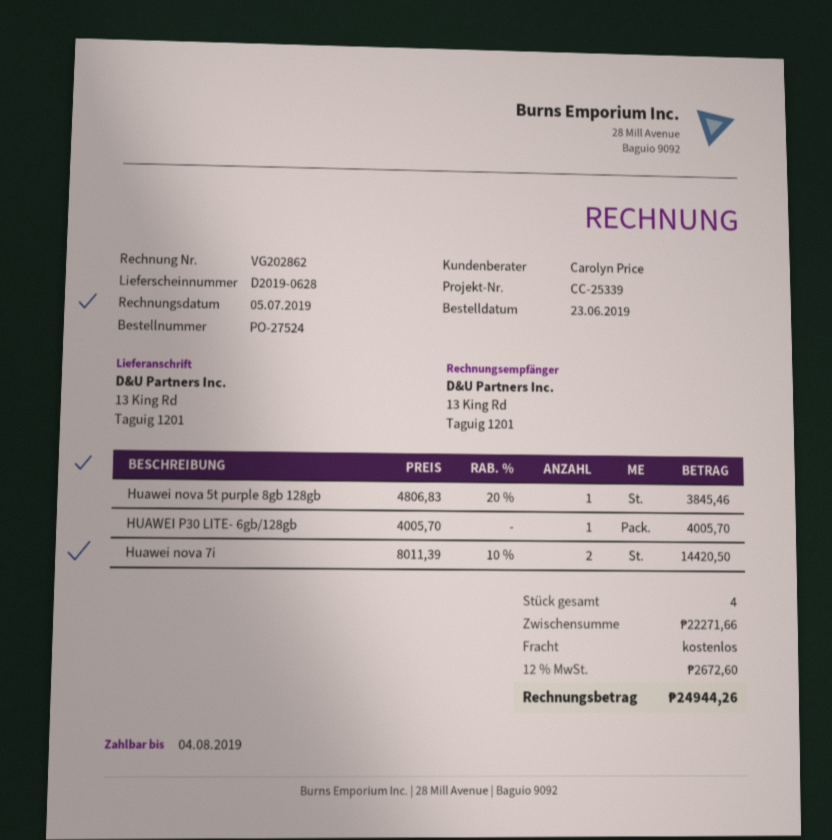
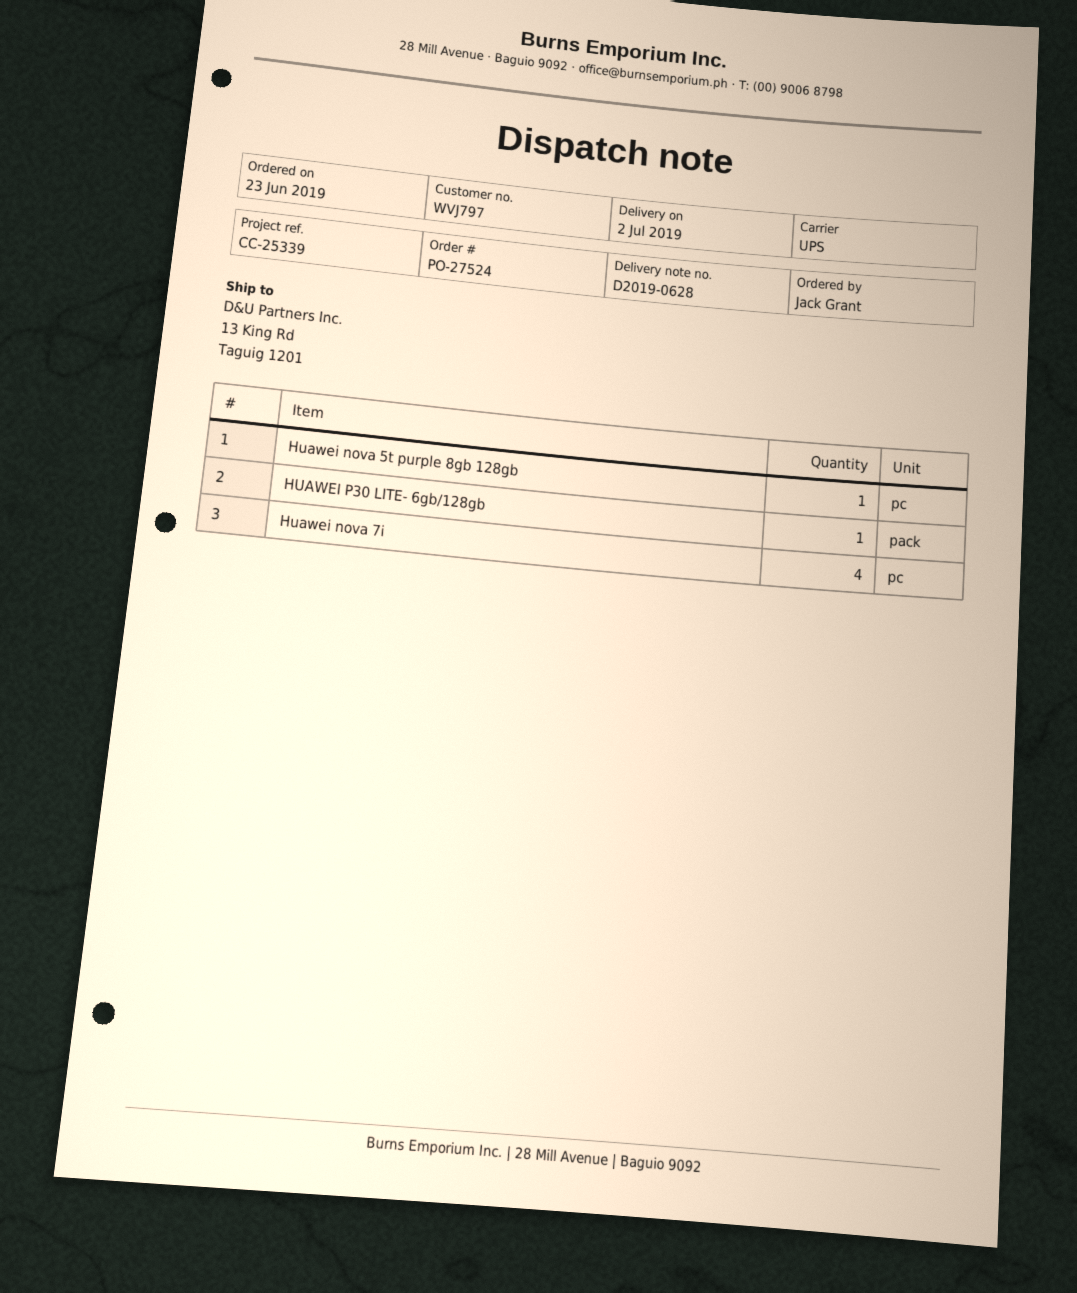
Huawei nova 7i: 2 -> 4

